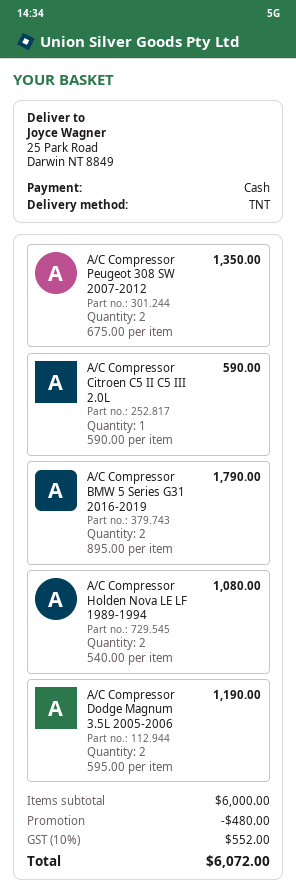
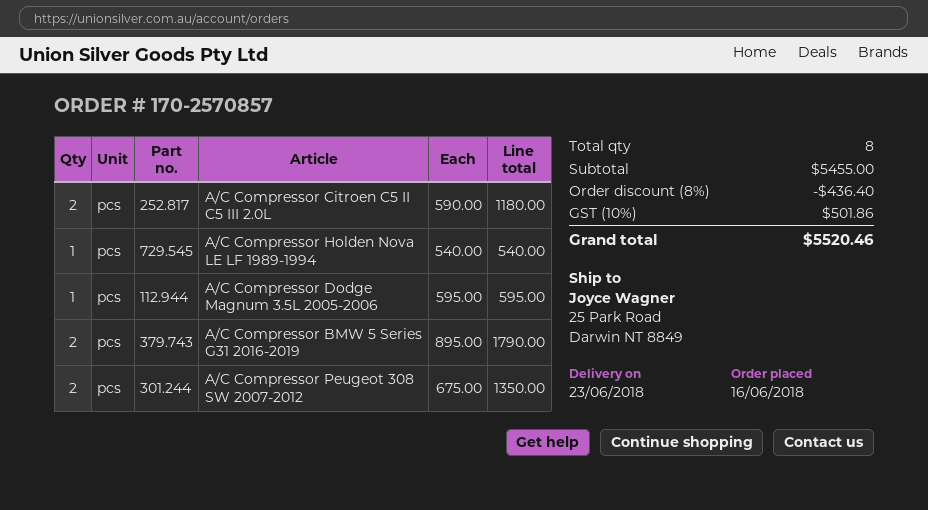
A/C Compressor Citroen C5 II C5 III 2.0L: 1 x 590.00 = 590.00 -> 2 x 590.00 = 1180.00
A/C Compressor Holden Nova LE LF 1989-1994: 2 x 540.00 = 1080.00 -> 1 x 540.00 = 540.00
A/C Compressor Dodge Magnum 3.5L 2005-2006: 2 x 595.00 = 1190.00 -> 1 x 595.00 = 595.00
subtotal: 6000.00 -> 5455.00
discount: 480.00 -> 436.40
tax: 10% = 552.00 -> 10% = 501.86
total: 6072.00 -> 5520.46

